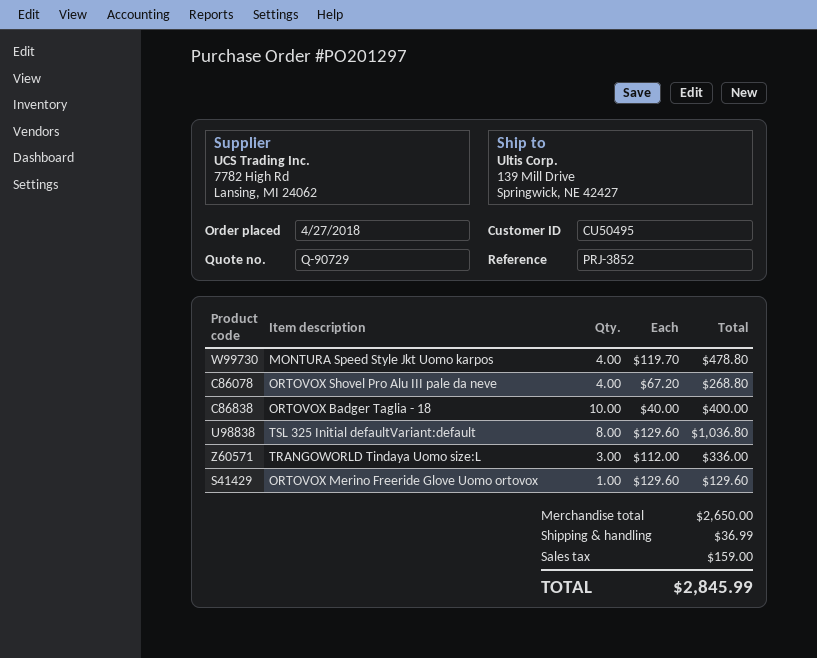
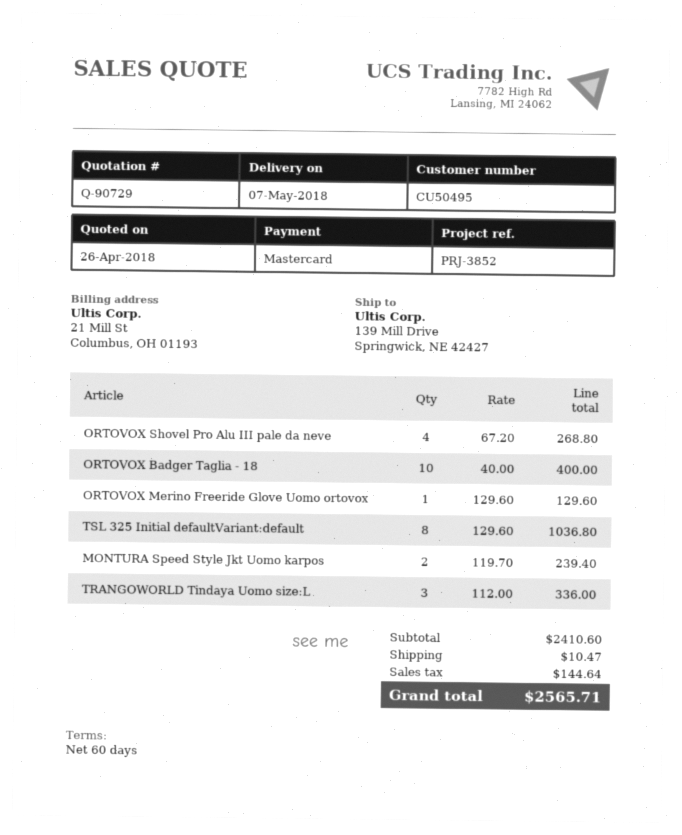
MONTURA Speed Style Jkt Uomo karpos: 4 x 119.70 = 478.80 -> 2 x 119.70 = 239.40
subtotal: 2650.00 -> 2410.60
shipping: 36.99 -> 10.47
tax: 159.00 -> 144.64
total: 2845.99 -> 2565.71

